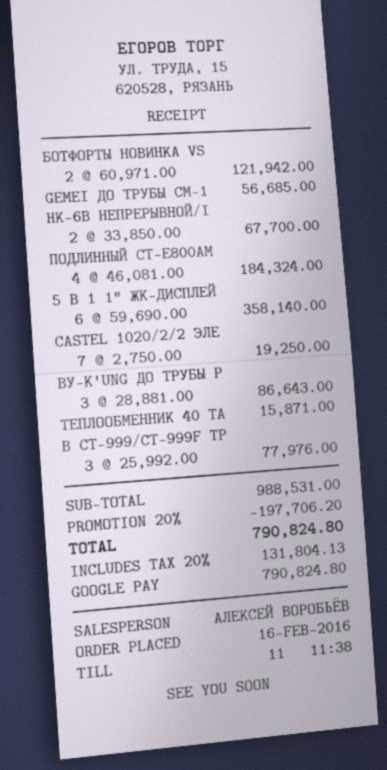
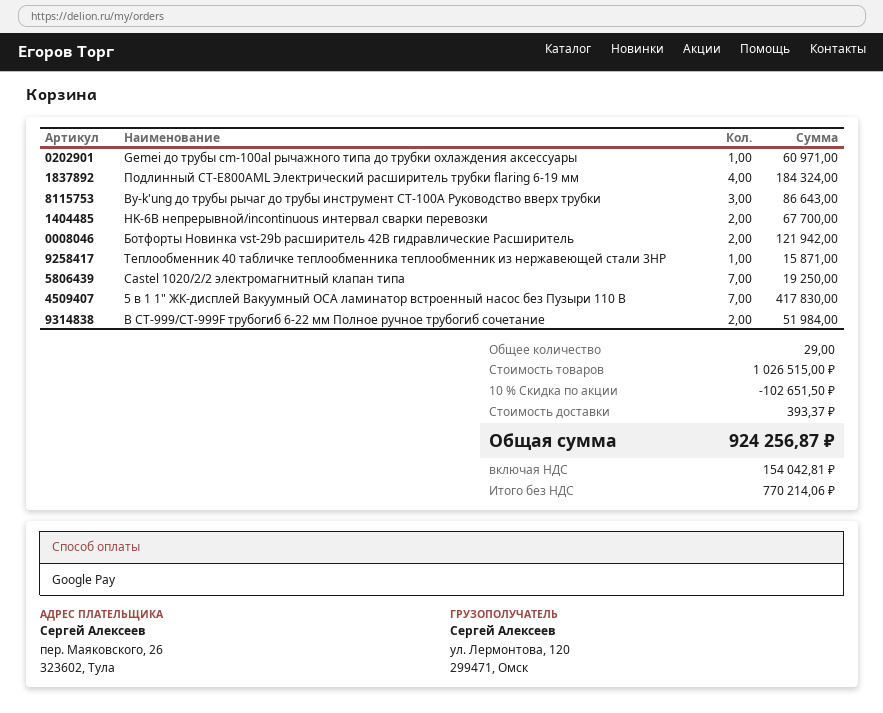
GEMEI ДО ТРУБЫ CM-1: 1 for 56685.00 -> 1 for 60971.00
5 В 1 1" ЖК-ДИСПЛЕЙ: 6 for 358140.00 -> 7 for 417830.00
В CT-999/CT-999F ТР: 3 for 77976.00 -> 2 for 51984.00
subtotal: 988531.00 -> 1026515.00
discount: 20% = 197706.20 -> 10% = 102651.50
shipping: none -> 393.37
tax: 131804.13 -> 154042.81
total: 790824.80 -> 924256.87

